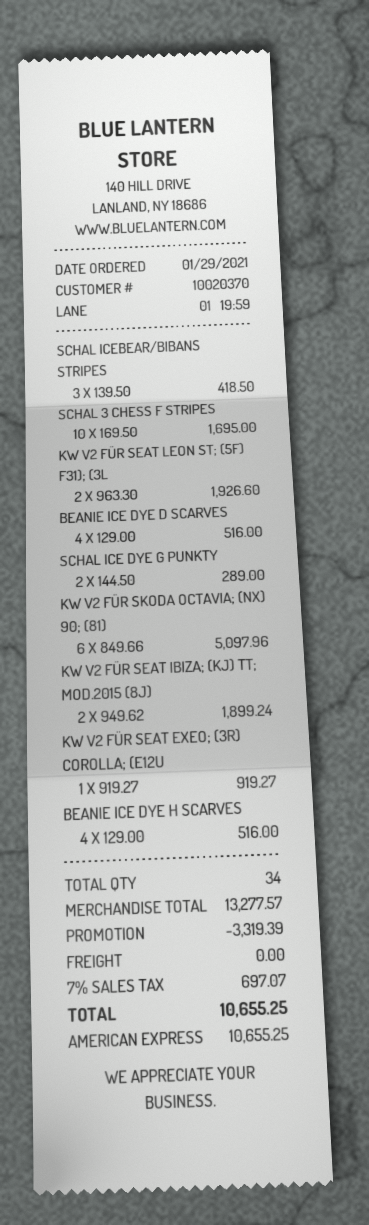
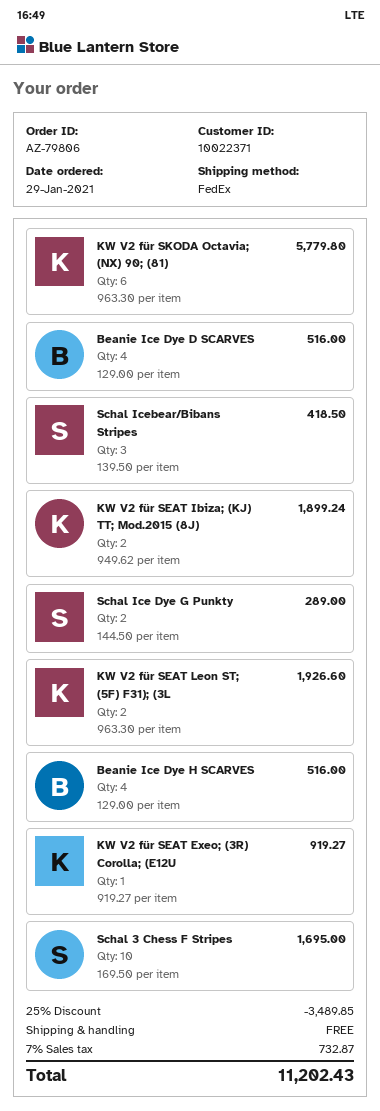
customer number: 10020370 -> 10022371
KW V2 FÜR SKODA OCTAVIA; (NX) 90; (81): 6 x 849.66 = 5097.96 -> 6 x 963.30 = 5779.80
discount: 3319.39 -> 3489.85
tax: 7% = 697.07 -> 7% = 732.87
total: 10655.25 -> 11202.43

